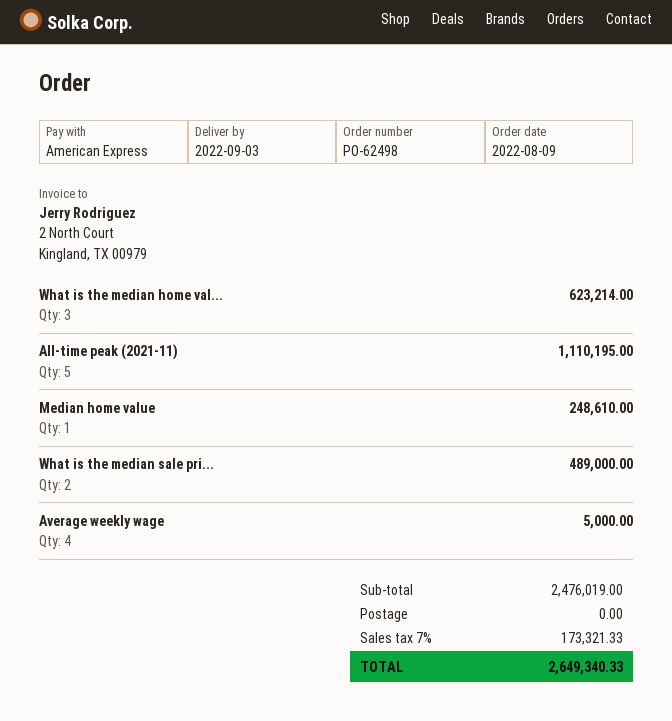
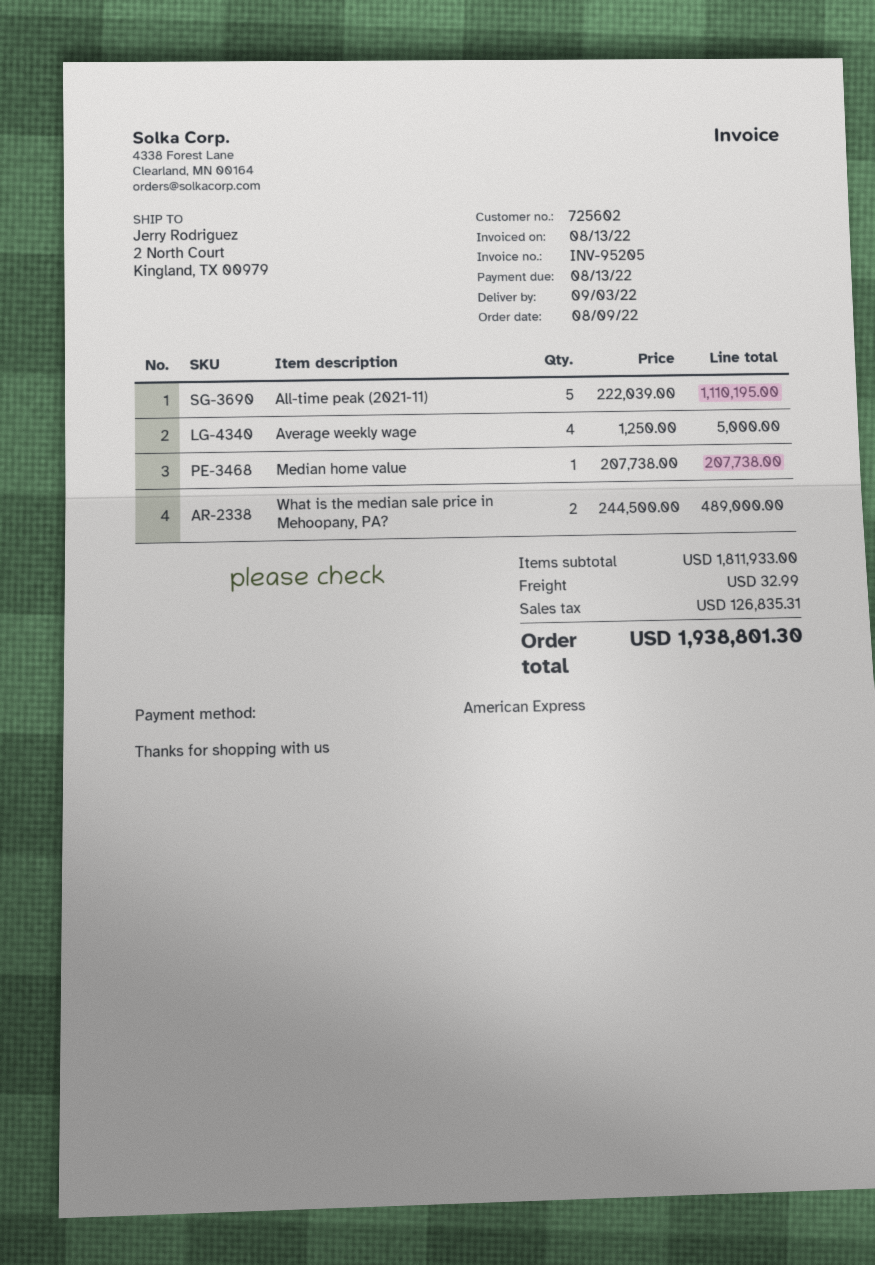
What is the median home val...: 3 for 623214.00 -> none
Median home value: 1 for 248610.00 -> 1 for 207738.00
subtotal: 2476019.00 -> 1811933.00
shipping: 0.00 -> 32.99
tax: 173321.33 -> 126835.31
total: 2649340.33 -> 1938801.30

